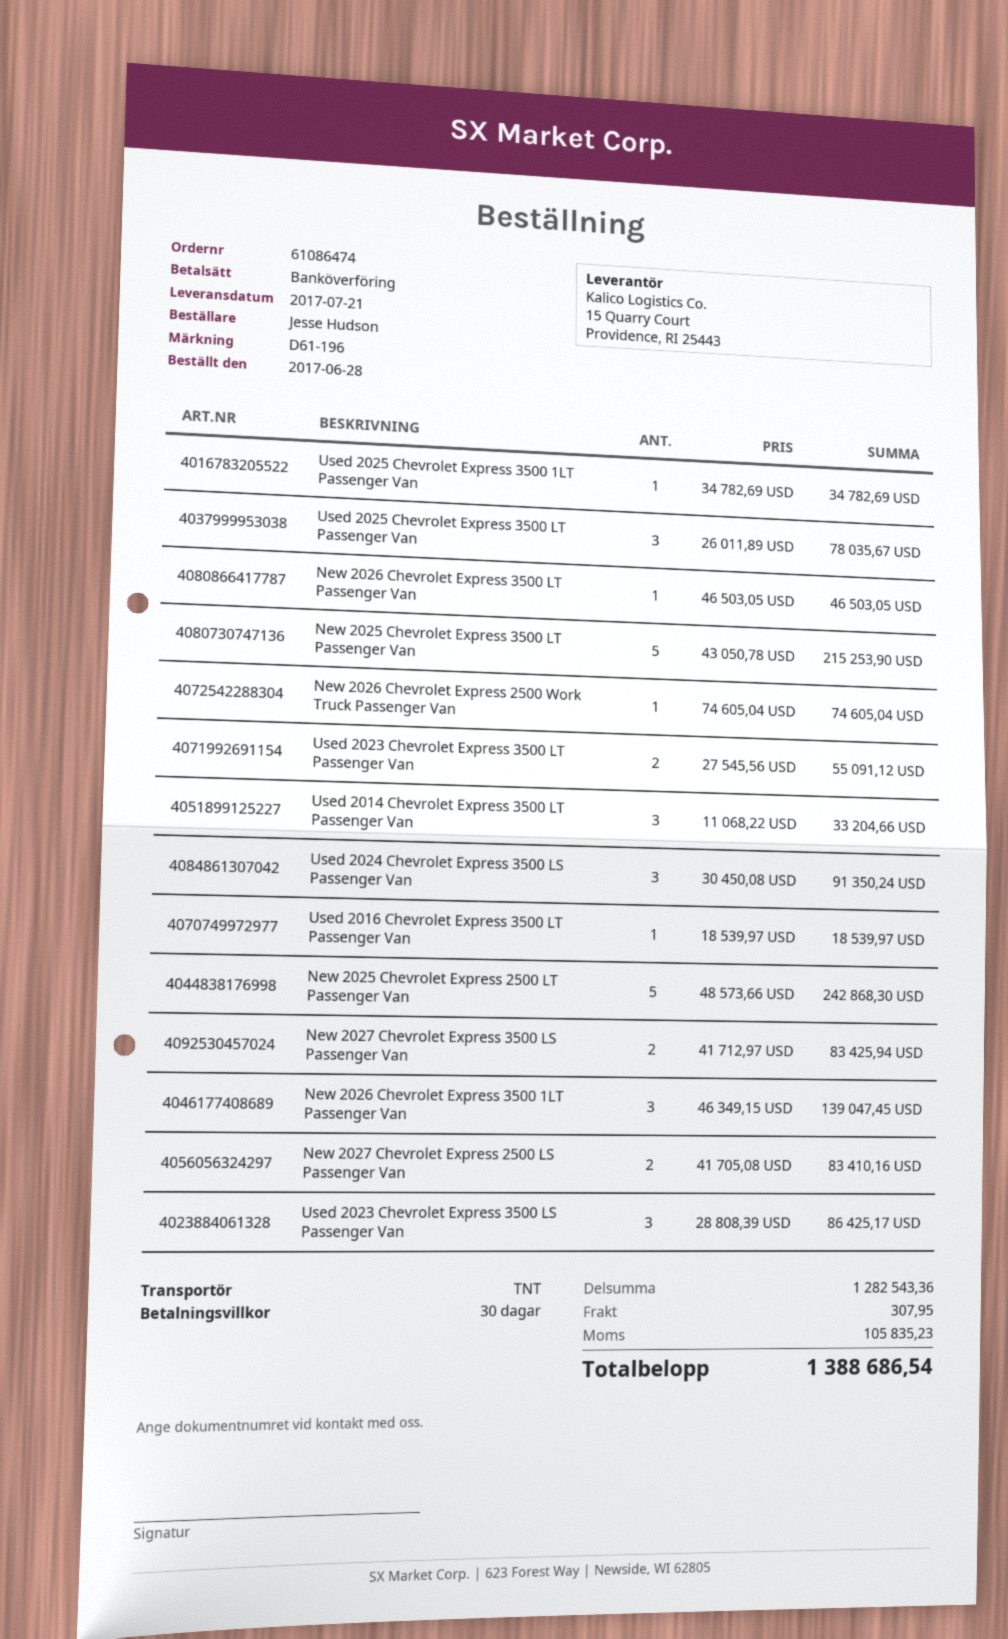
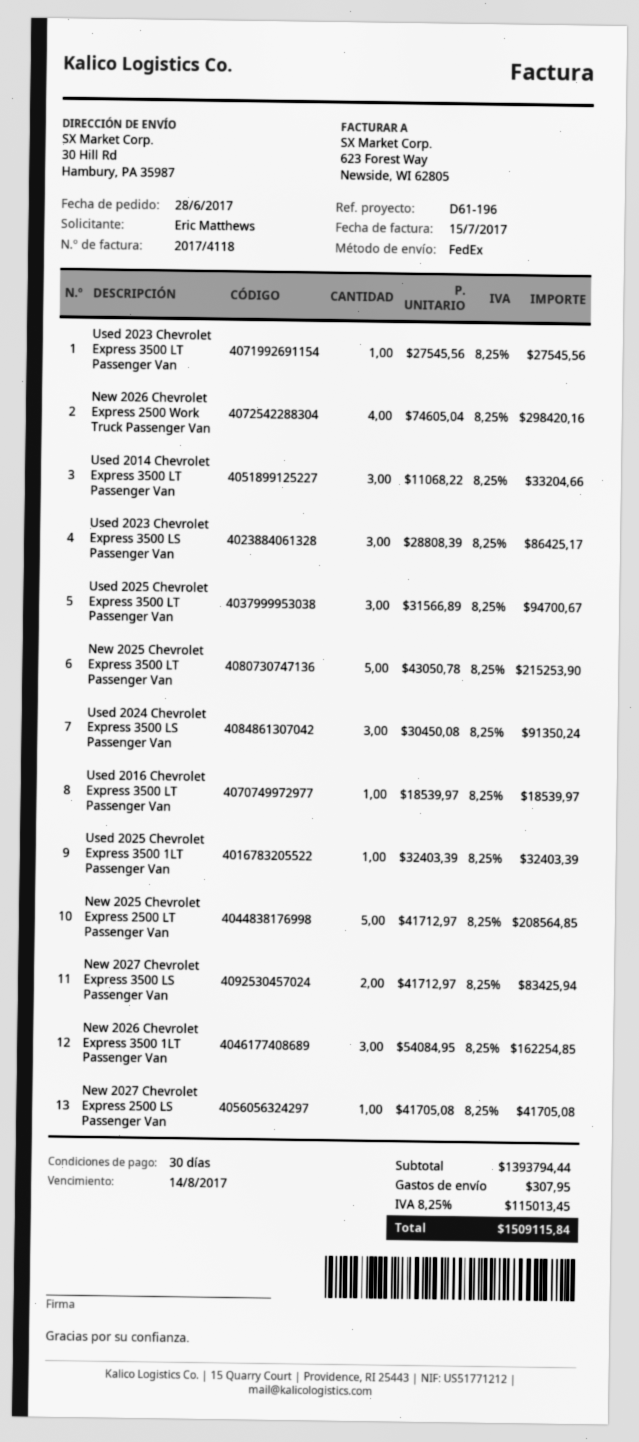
ordered by: Jesse Hudson -> Eric Matthews
shipping method: TNT -> FedEx
Used 2025 Chevrolet Express 3500 1LT Passenger Van: 1 x 34782.69 = 34782.69 -> 1 x 32403.39 = 32403.39
Used 2025 Chevrolet Express 3500 LT Passenger Van: 3 x 26011.89 = 78035.67 -> 3 x 31566.89 = 94700.67
New 2026 Chevrolet Express 3500 LT Passenger Van: 1 x 46503.05 = 46503.05 -> none
New 2026 Chevrolet Express 2500 Work Truck Passenger Van: 1 x 74605.04 = 74605.04 -> 4 x 74605.04 = 298420.16
Used 2023 Chevrolet Express 3500 LT Passenger Van: 2 x 27545.56 = 55091.12 -> 1 x 27545.56 = 27545.56
New 2025 Chevrolet Express 2500 LT Passenger Van: 5 x 48573.66 = 242868.30 -> 5 x 41712.97 = 208564.85
New 2026 Chevrolet Express 3500 1LT Passenger Van: 3 x 46349.15 = 139047.45 -> 3 x 54084.95 = 162254.85
New 2027 Chevrolet Express 2500 LS Passenger Van: 2 x 41705.08 = 83410.16 -> 1 x 41705.08 = 41705.08
subtotal: 1282543.36 -> 1393794.44
tax: 105835.23 -> 115013.45
total: 1388686.54 -> 1509115.84

